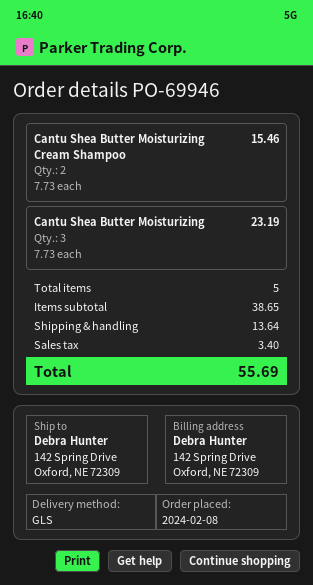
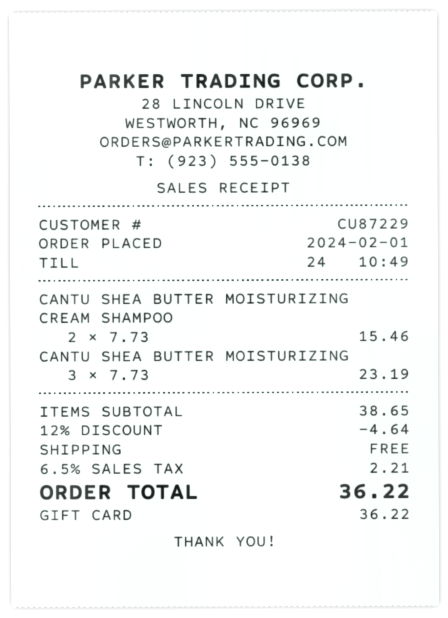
order date: 2024-02-08 -> 2024-02-01
discount: none -> 12% = 4.64
shipping: 13.64 -> 0.00
tax: 3.40 -> 2.21
total: 55.69 -> 36.22

